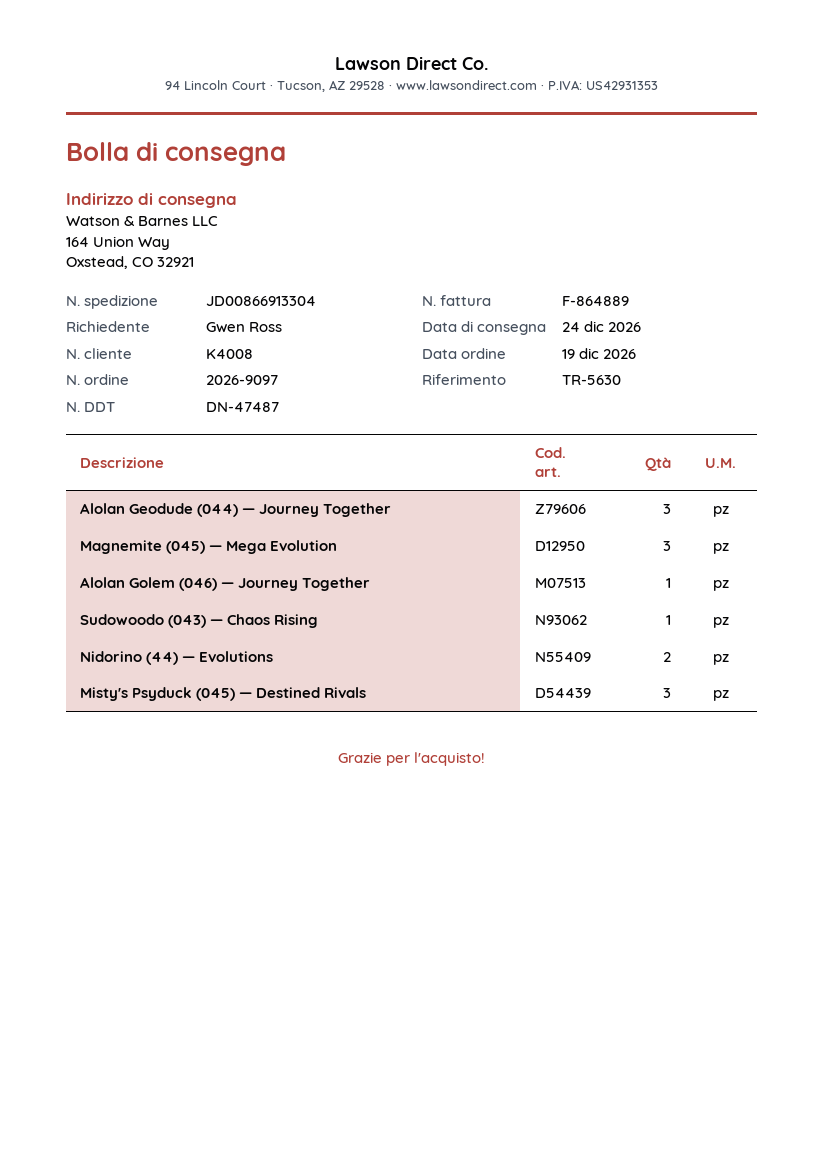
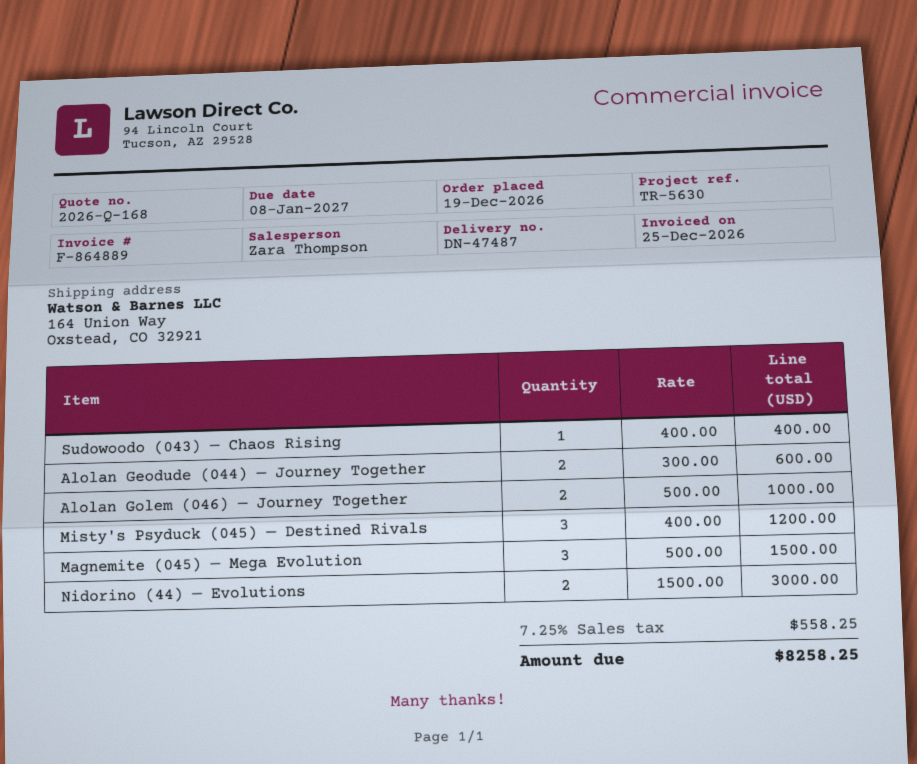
Alolan Geodude (044) — Journey Together: 3 -> 2
Alolan Golem (046) — Journey Together: 1 -> 2

